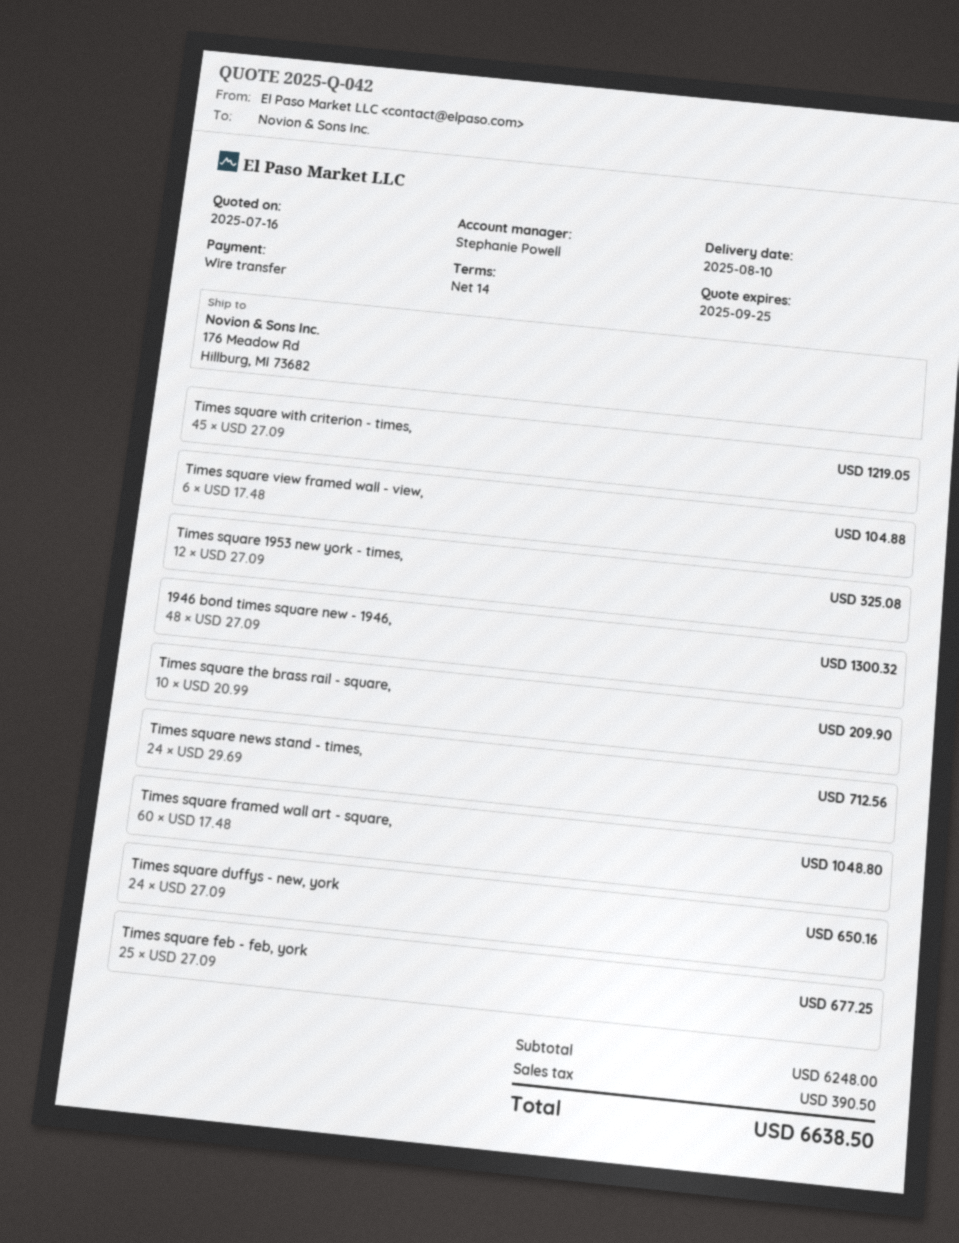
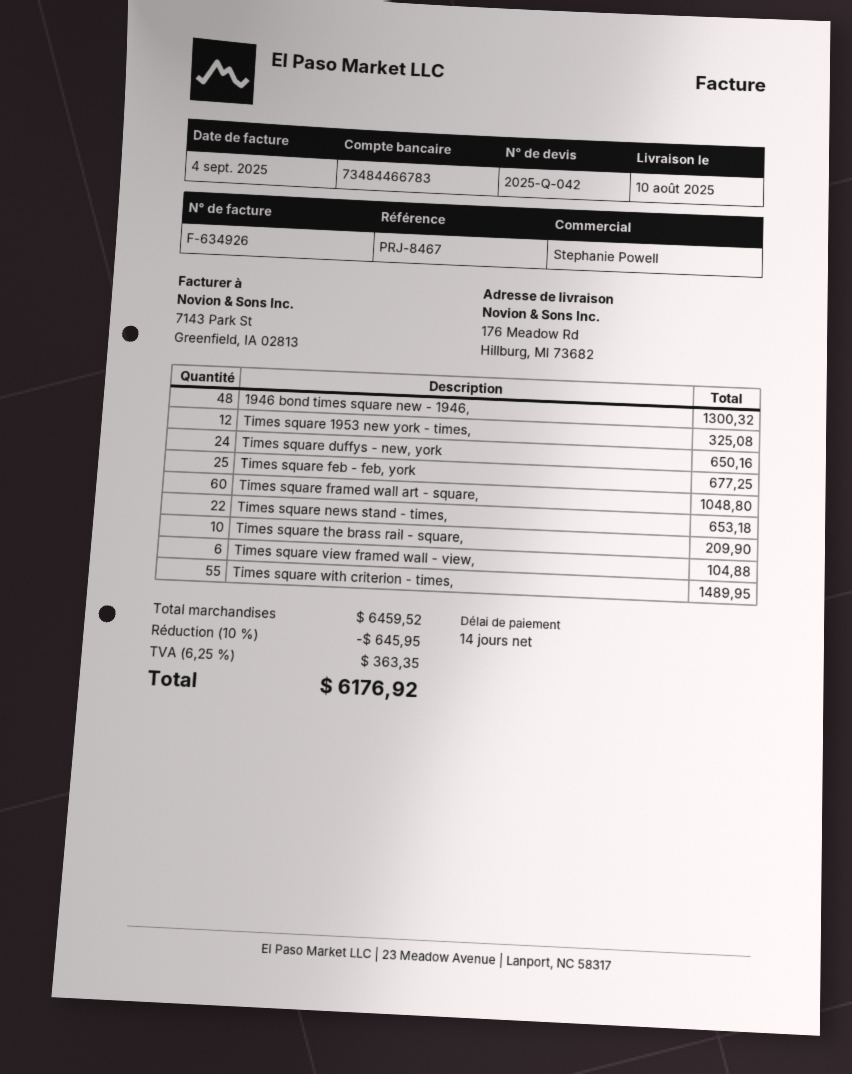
Times square with criterion - times,: 45 for 1219.05 -> 55 for 1489.95
Times square news stand - times,: 24 for 712.56 -> 22 for 653.18
subtotal: 6248.00 -> 6459.52
discount: none -> 10% = 645.95
tax: 390.50 -> 363.35
total: 6638.50 -> 6176.92

